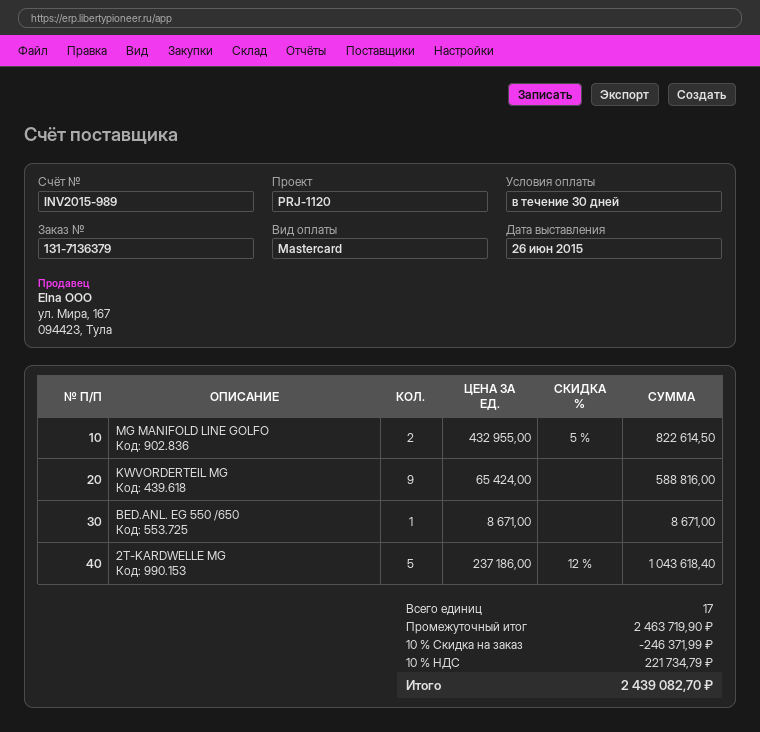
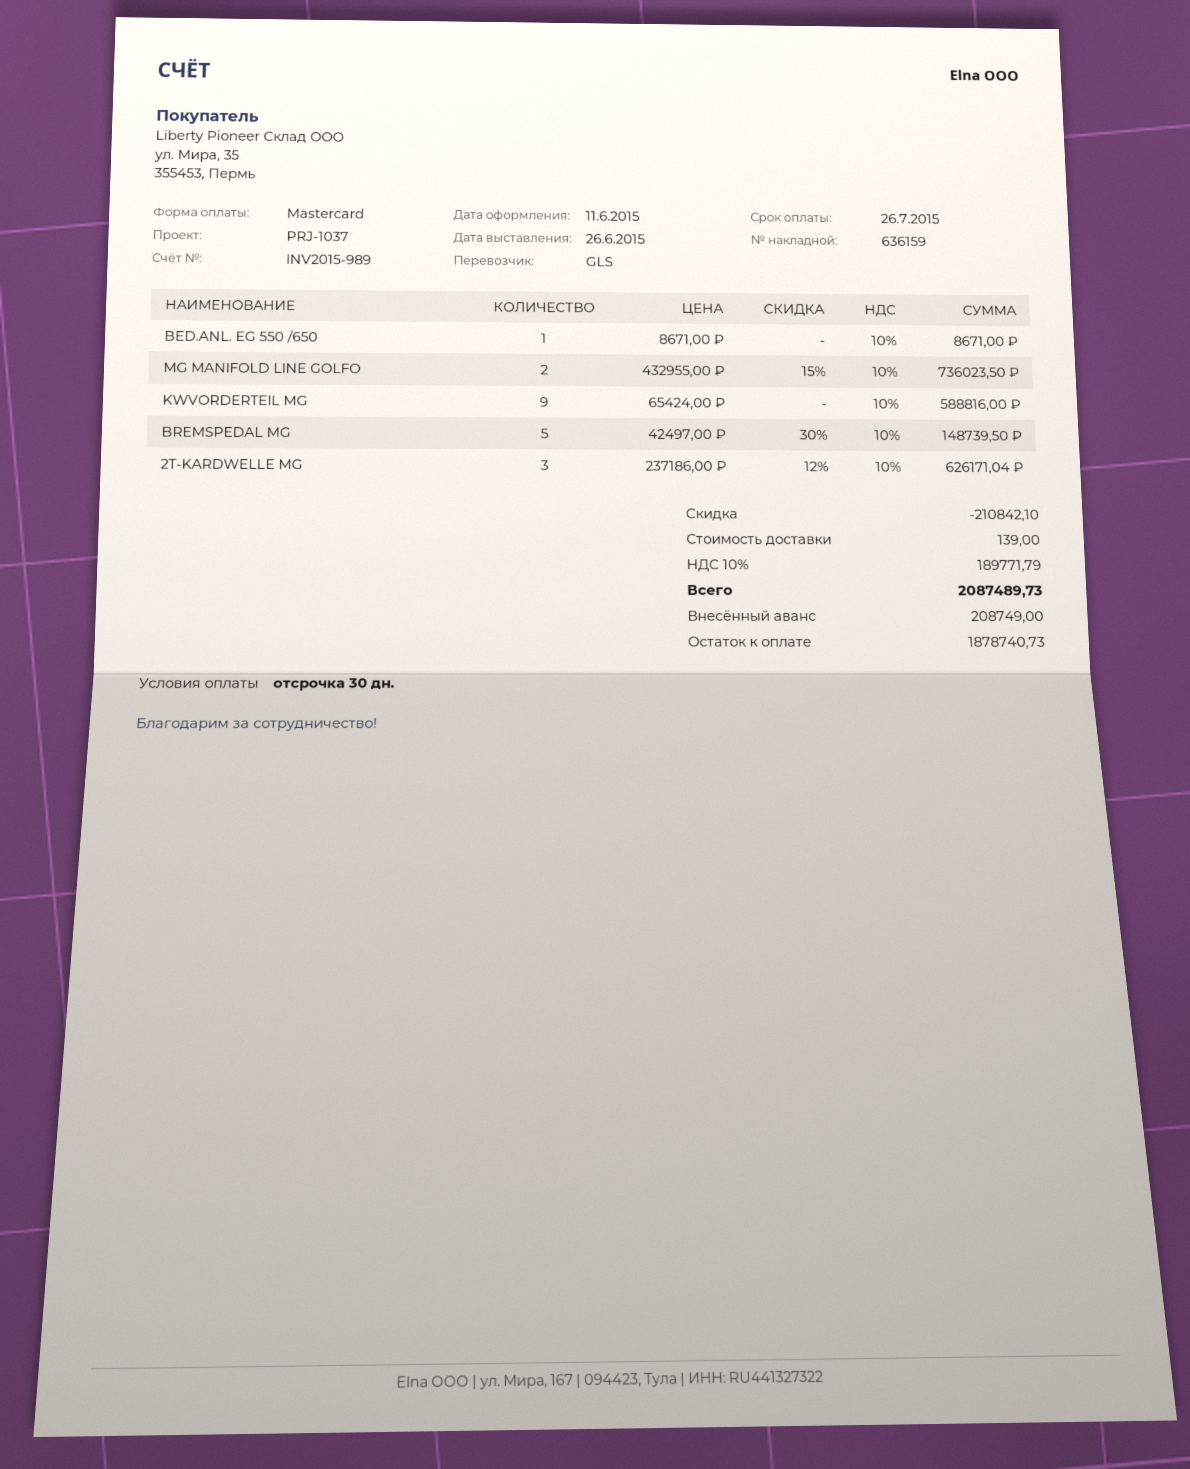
reference: PRJ-1120 -> PRJ-1037
MG MANIFOLD LINE GOLFO: 2 x 432955.00 - 5% = 822614.50 -> 2 x 432955.00 - 15% = 736023.50
2T-KARDWELLE MG: 5 x 237186.00 - 12% = 1043618.40 -> 3 x 237186.00 - 12% = 626171.04
BREMSPEDAL MG: none -> 5 x 42497.00 - 30% = 148739.50
discount: 246371.99 -> 210842.10
shipping: none -> 139.00
tax: 10% = 221734.79 -> 10% = 189771.79
total: 2439082.70 -> 2087489.73

